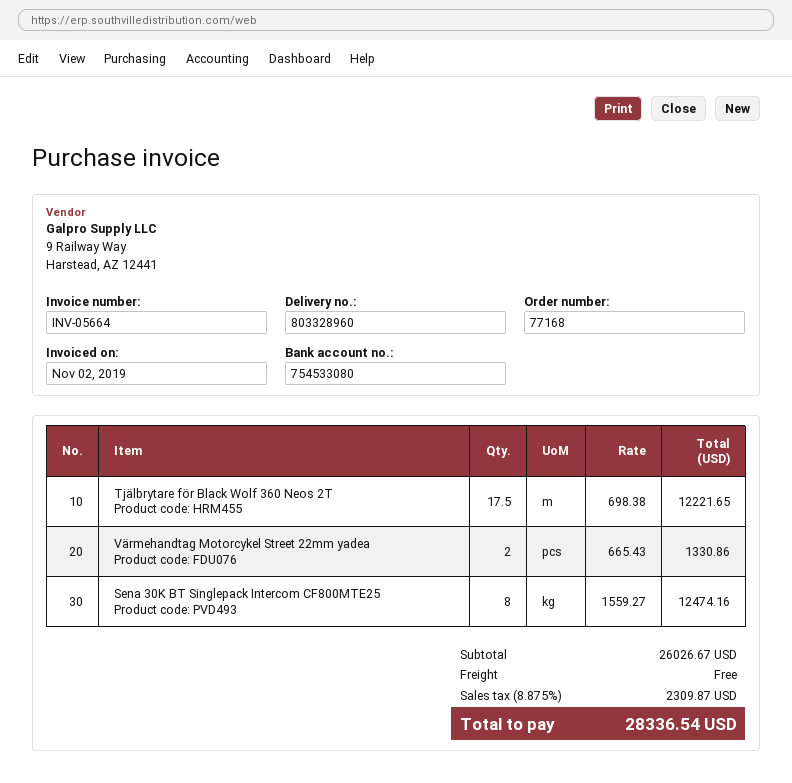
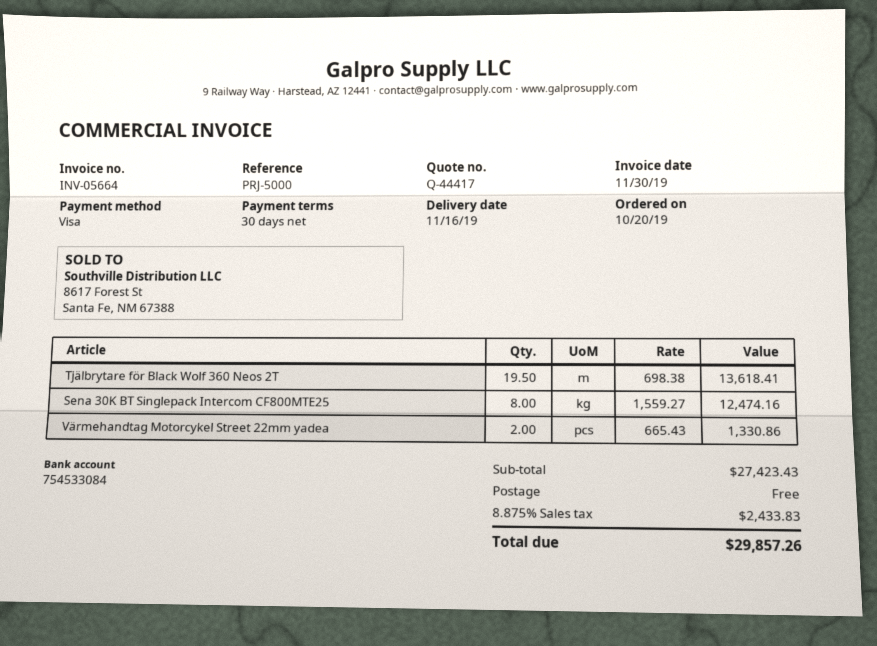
invoice date: 2019-11-02 -> 2019-11-30
bank account: 754533080 -> 754533084
Tjälbrytare för Black Wolf 360 Neos 2T: 17.5 x 698.38 = 12221.65 -> 19.5 x 698.38 = 13618.41
subtotal: 26026.67 -> 27423.43
tax: 8.875% = 2309.87 -> 8.875% = 2433.83
total: 28336.54 -> 29857.26

